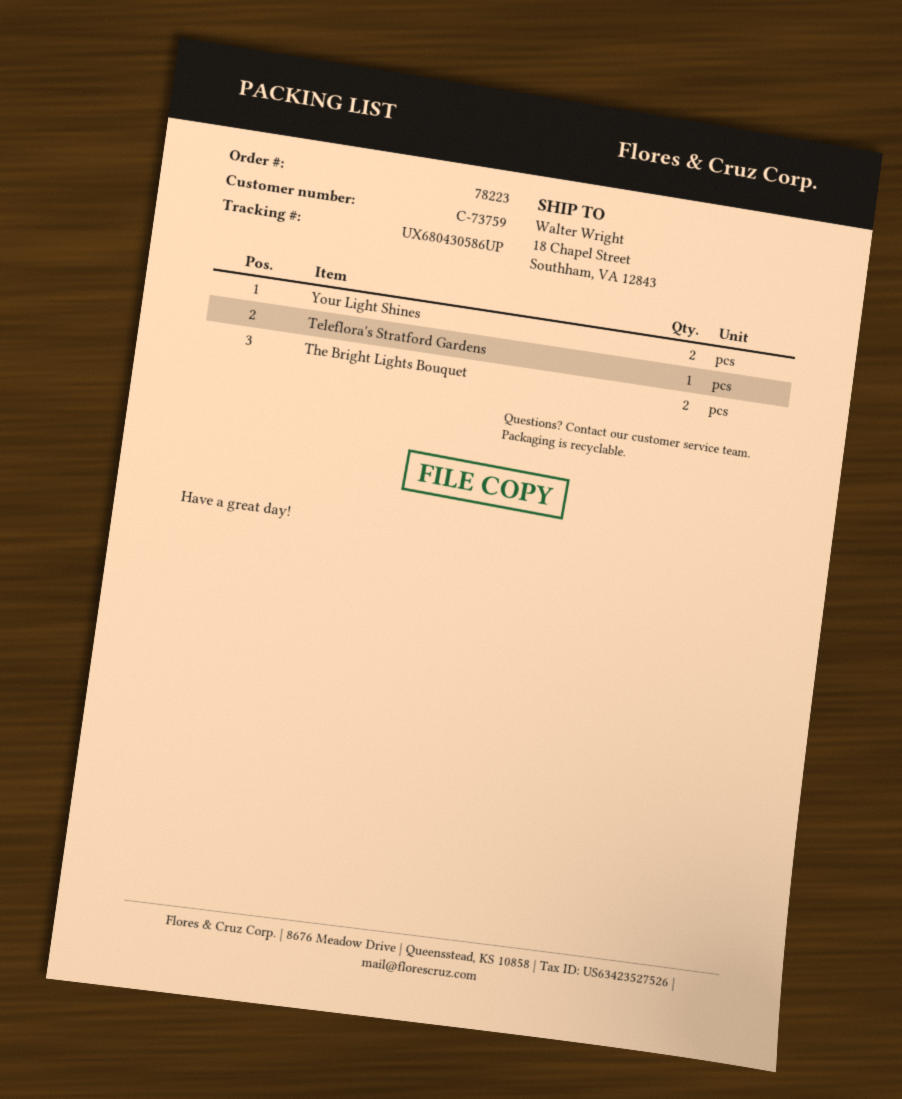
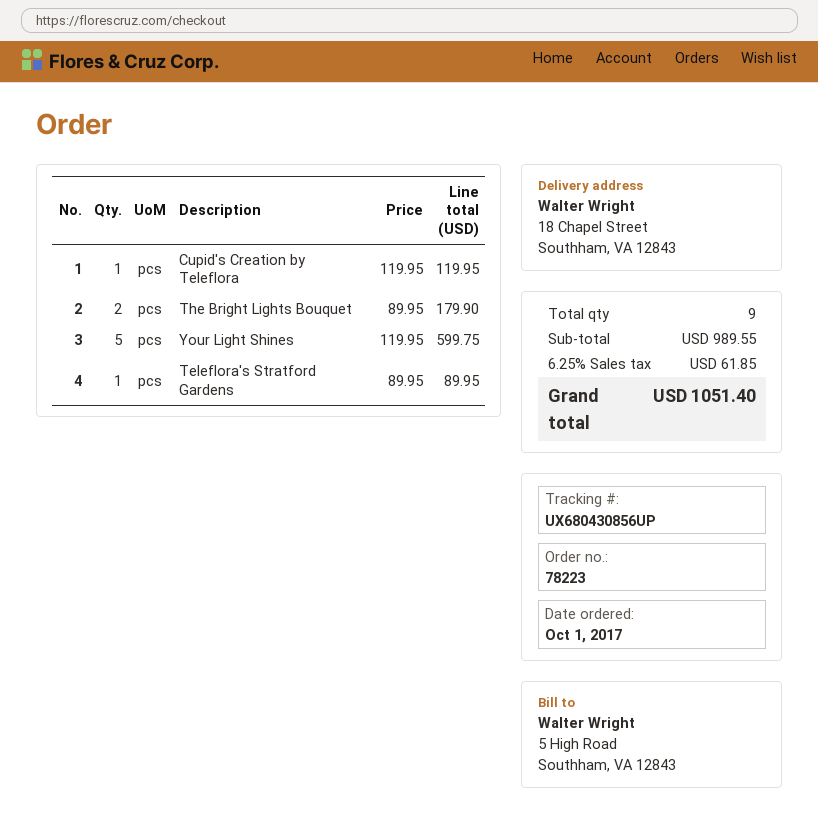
tracking number: UX680430586UP -> UX680430856UP
Your Light Shines: 2 -> 5
Cupid's Creation by Teleflora: none -> 1

